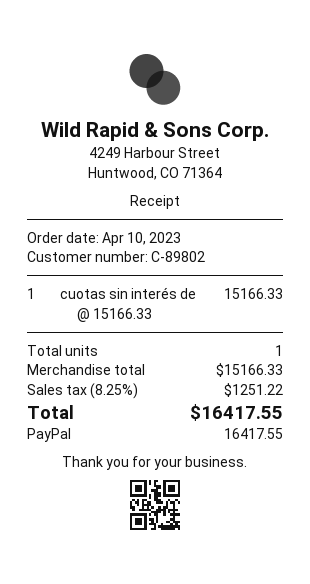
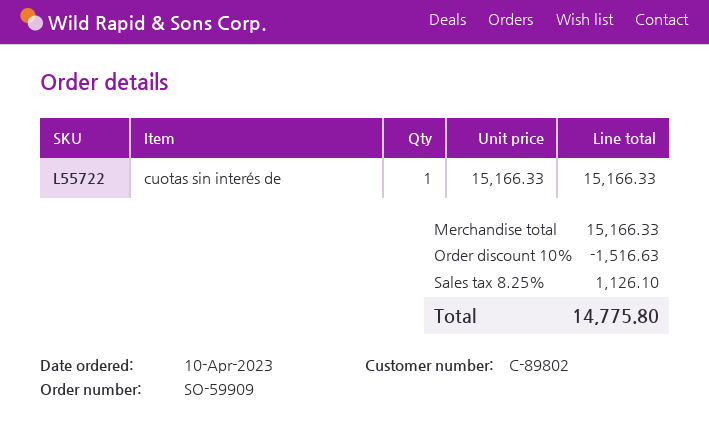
discount: none -> 10% = 1516.63
tax: 8.25% = 1251.22 -> 8.25% = 1126.10
total: 16417.55 -> 14775.80

